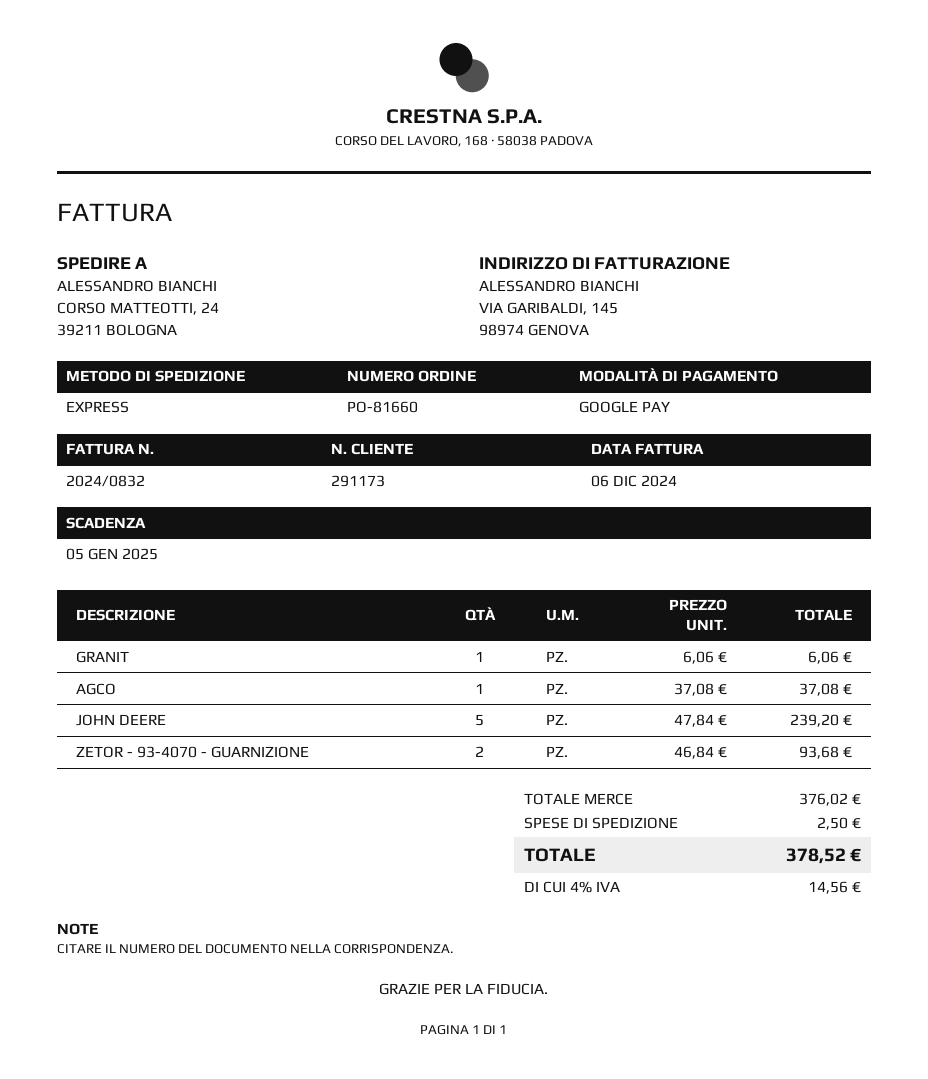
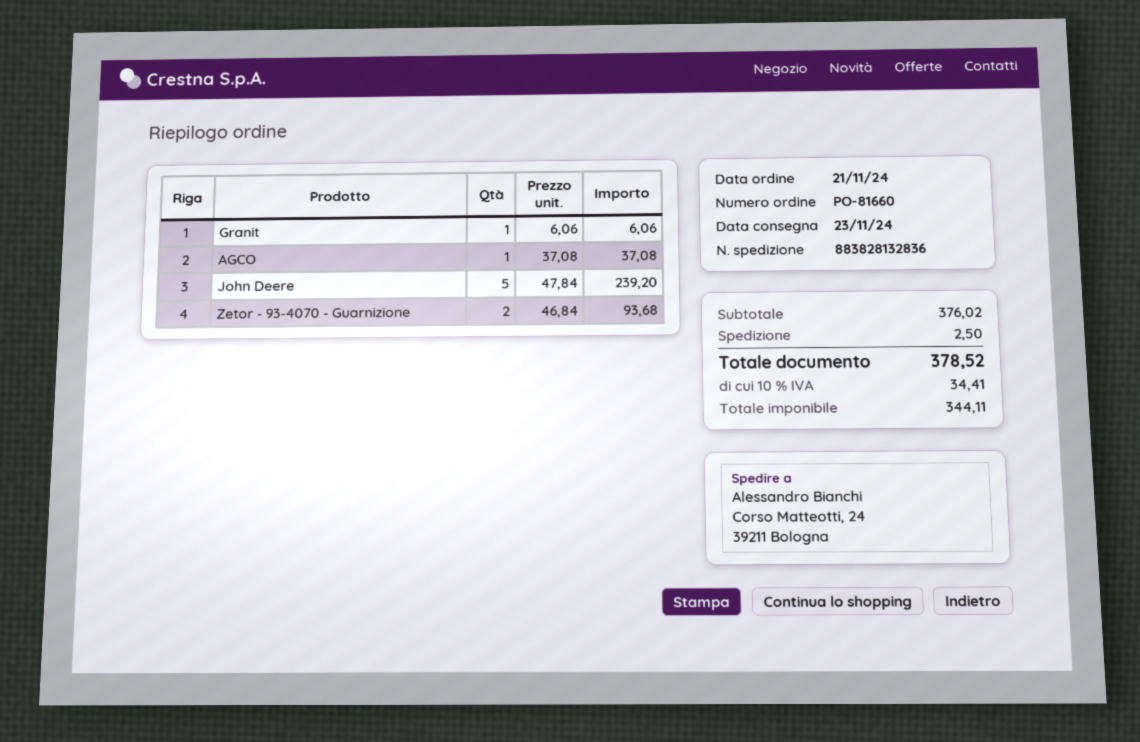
tax: 4% = 14.56 -> 10% = 34.41

